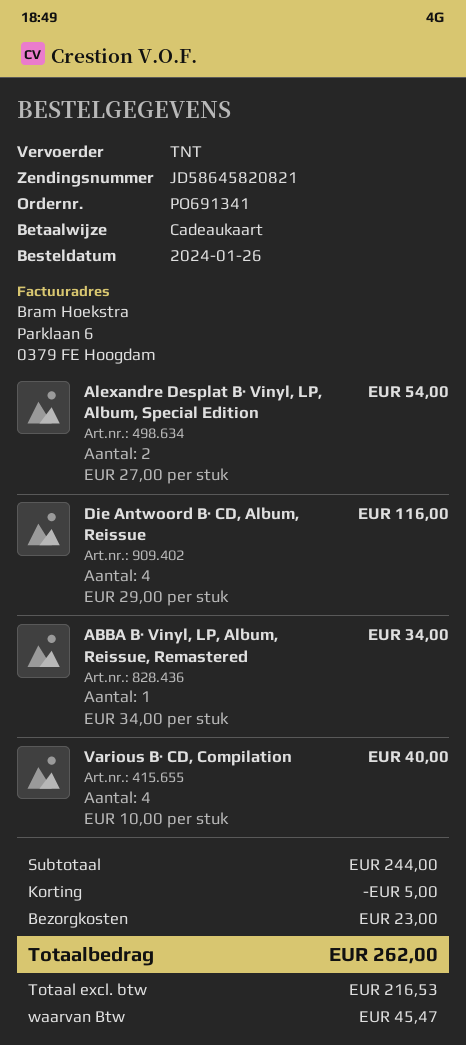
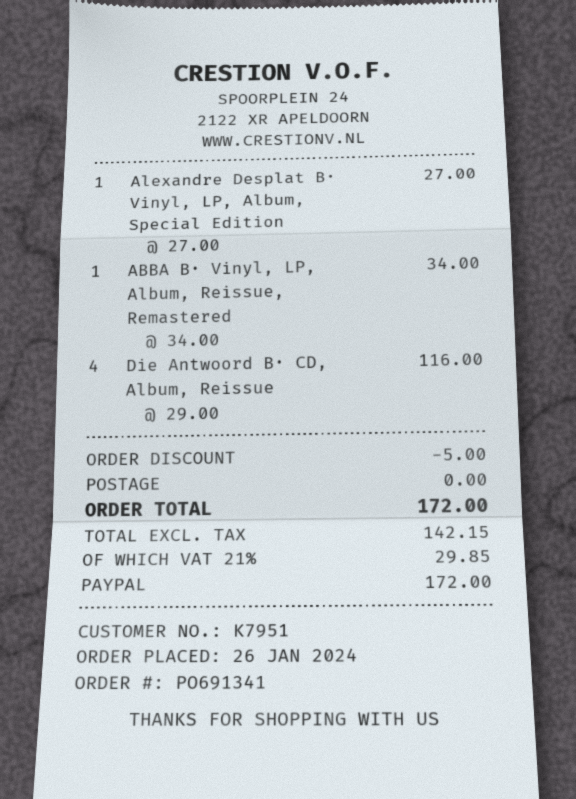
payment method: gift card -> PayPal
Alexandre Desplat Β· Vinyl, LP, Album, Special Edition: 2 x 27.00 = 54.00 -> 1 x 27.00 = 27.00
Various Β· CD, Compilation: 4 x 10.00 = 40.00 -> none
shipping: 23.00 -> 0.00
net: 216.53 -> 142.15
tax: 45.47 -> 29.85
total: 262.00 -> 172.00

